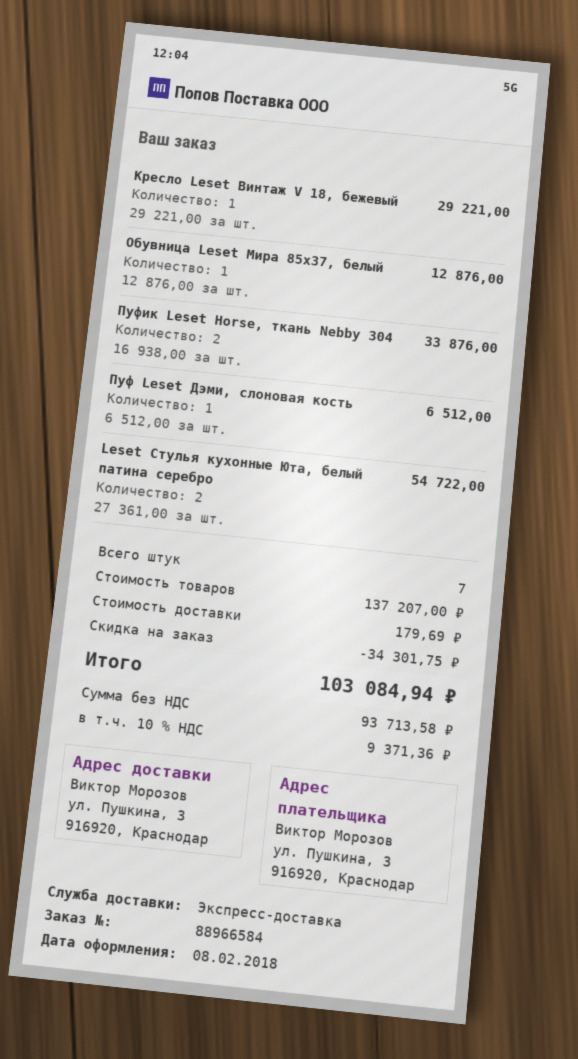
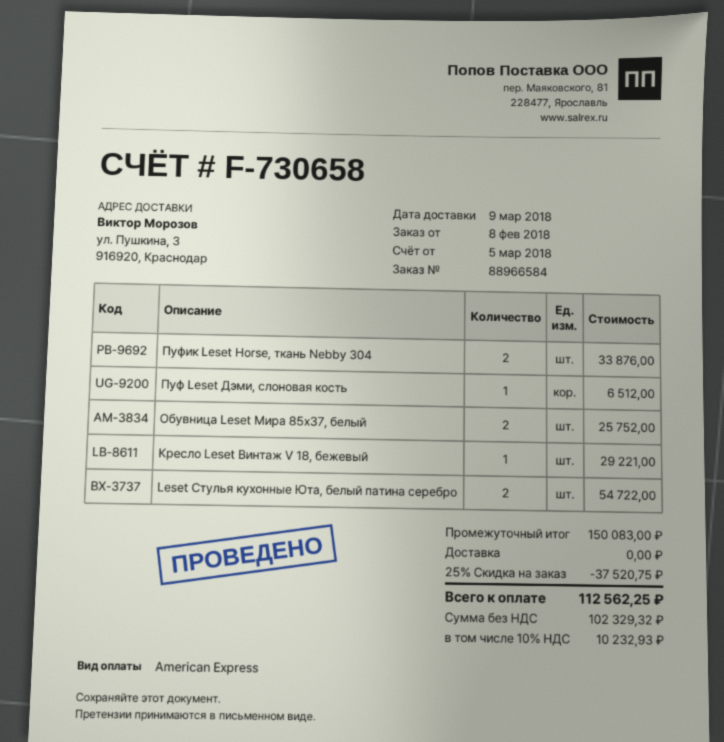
Обувница Leset Мира 85х37, белый: 1 for 12876.00 -> 2 for 25752.00
subtotal: 137207.00 -> 150083.00
discount: 34301.75 -> 37520.75
shipping: 179.69 -> 0.00
net: 93713.58 -> 102329.32
tax: 10% = 9371.36 -> 10% = 10232.93
total: 103084.94 -> 112562.25

